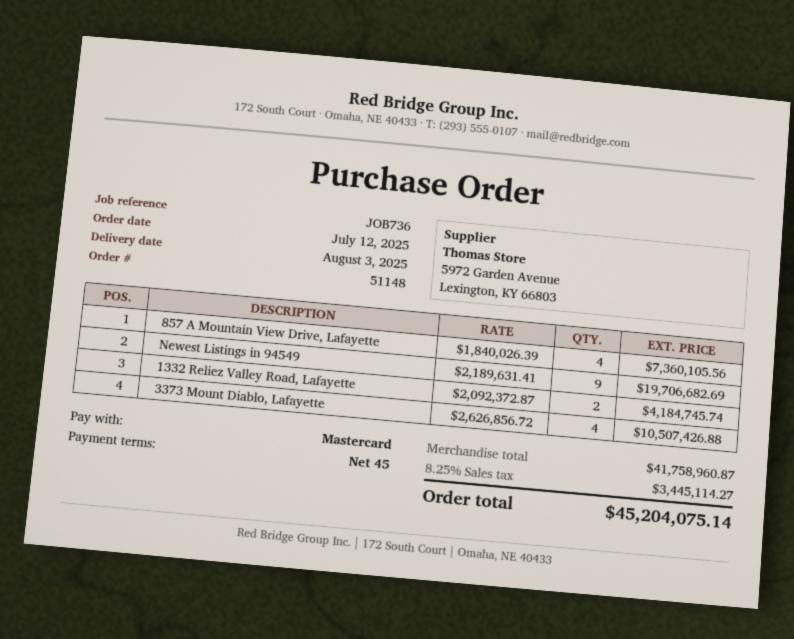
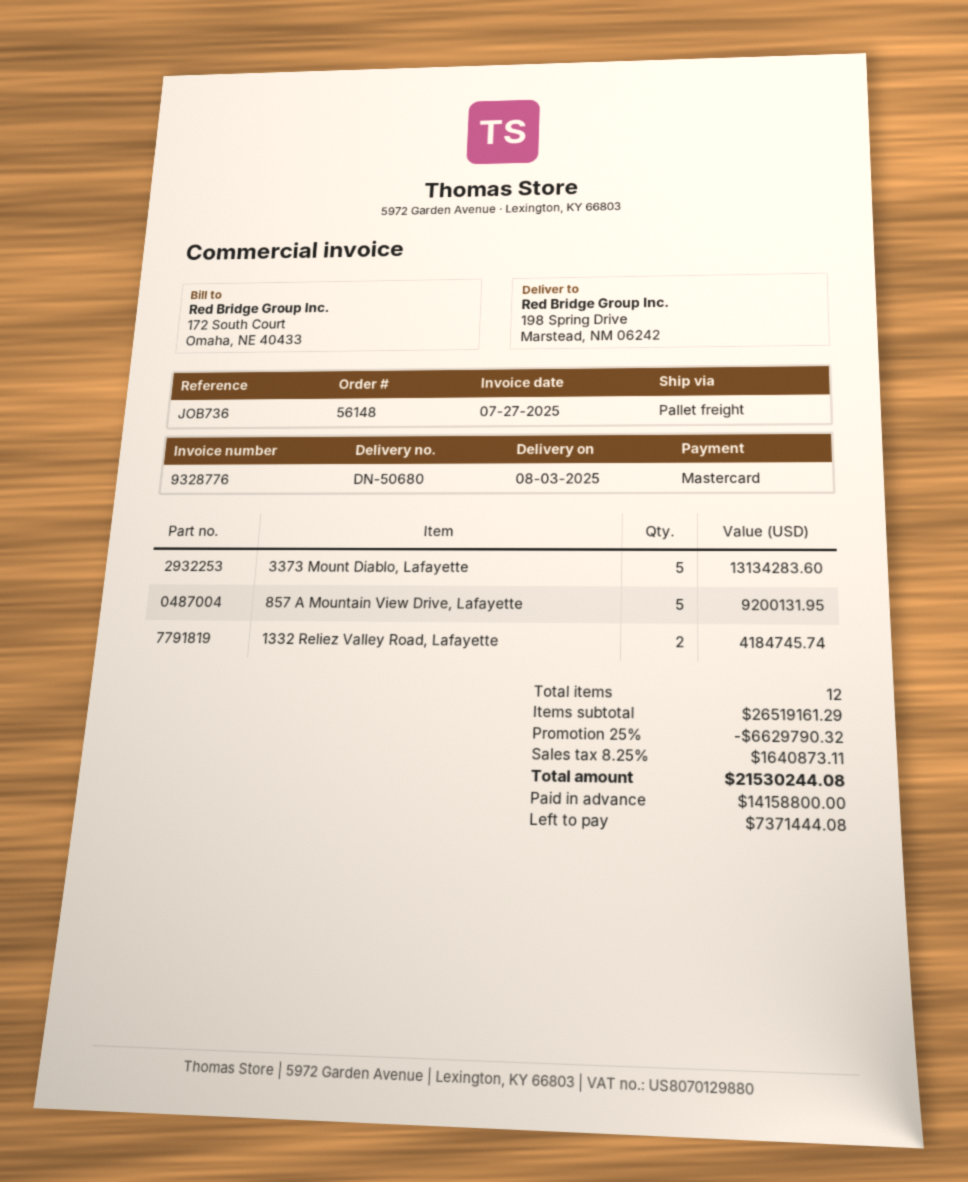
order number: 51148 -> 56148
857 A Mountain View Drive, Lafayette: 4 for 7360105.56 -> 5 for 9200131.95
Newest Listings in 94549: 9 for 19706682.69 -> none
3373 Mount Diablo, Lafayette: 4 for 10507426.88 -> 5 for 13134283.60
subtotal: 41758960.87 -> 26519161.29
discount: none -> 25% = 6629790.32
tax: 8.25% = 3445114.27 -> 8.25% = 1640873.11
total: 45204075.14 -> 21530244.08

